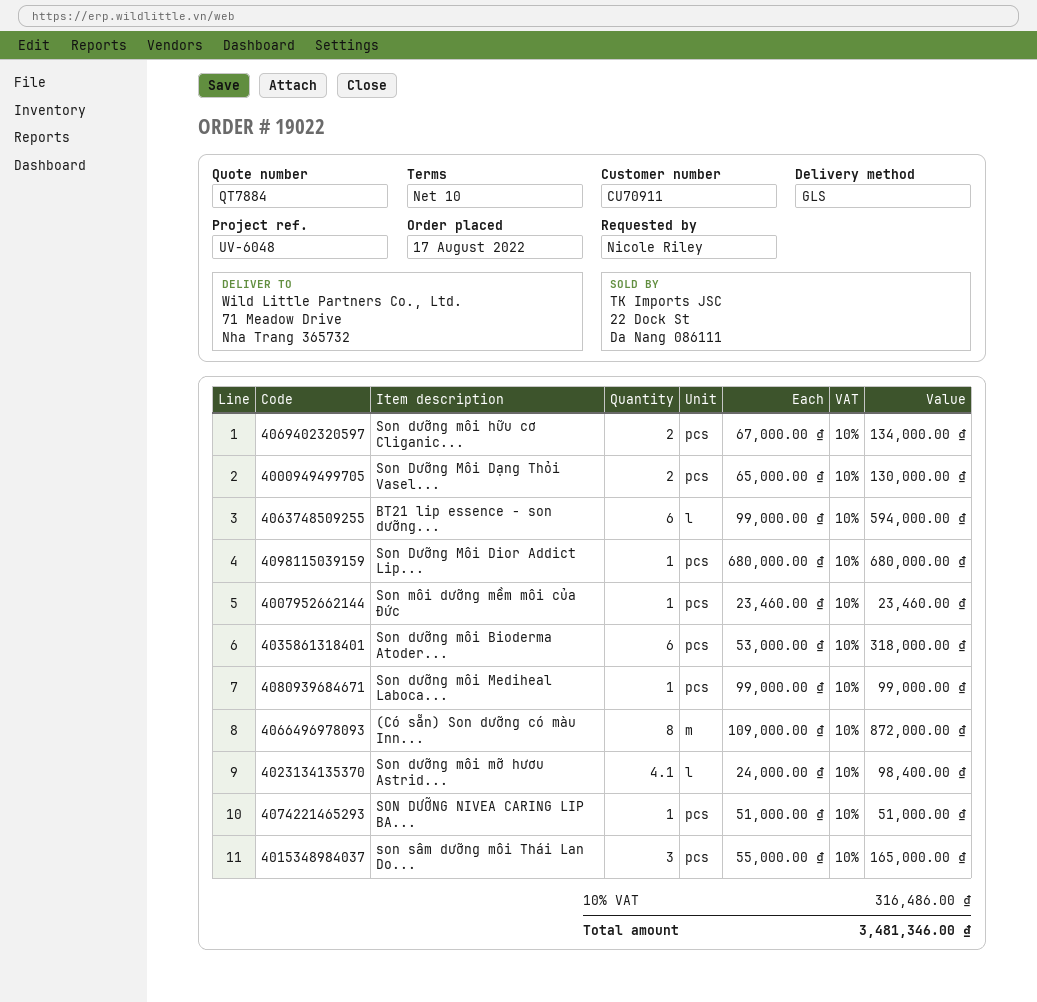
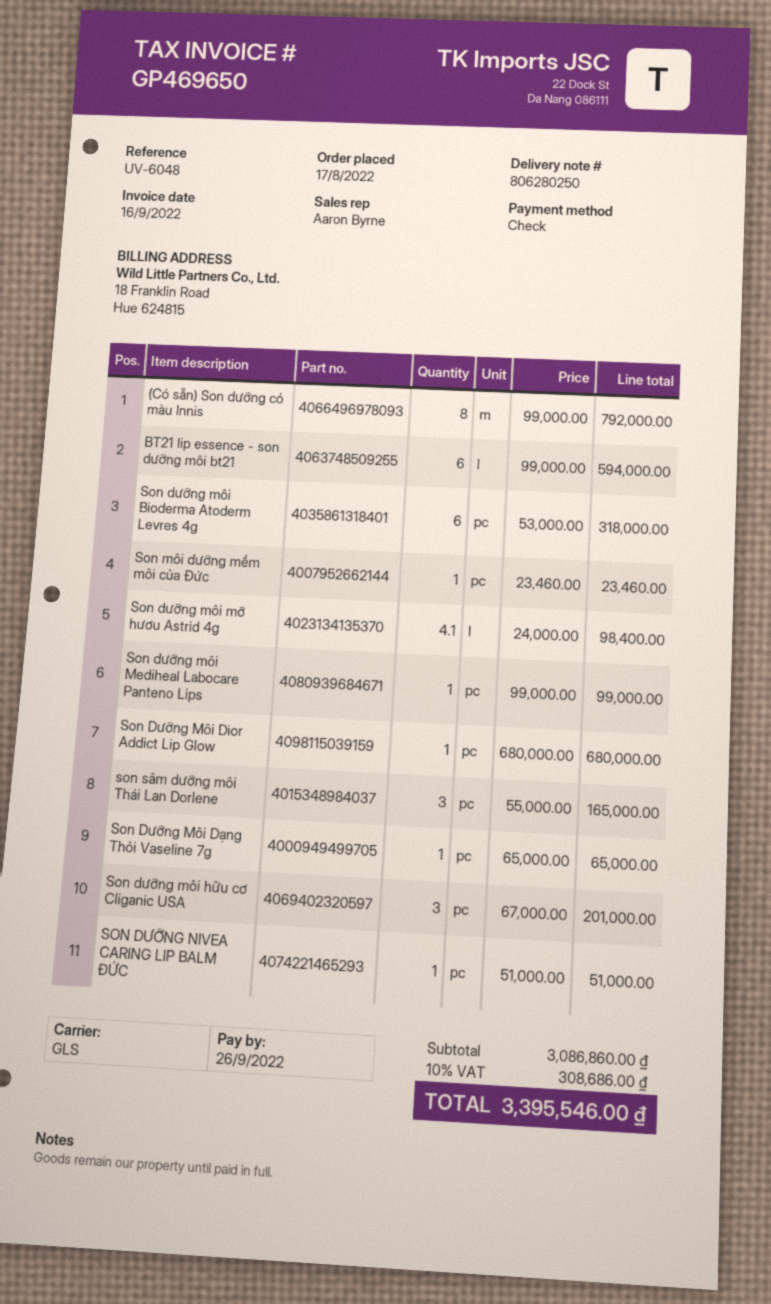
Son dưỡng môi hữu cơ Cliganic...: 2 x 67000.00 = 134000.00 -> 3 x 67000.00 = 201000.00
Son Dưỡng Môi Dạng Thỏi Vasel...: 2 x 65000.00 = 130000.00 -> 1 x 65000.00 = 65000.00
(Có sẵn) Son dưỡng có màu Inn...: 8 x 109000.00 = 872000.00 -> 8 x 99000.00 = 792000.00
tax: 10% = 316486.00 -> 10% = 308686.00
total: 3481346.00 -> 3395546.00

